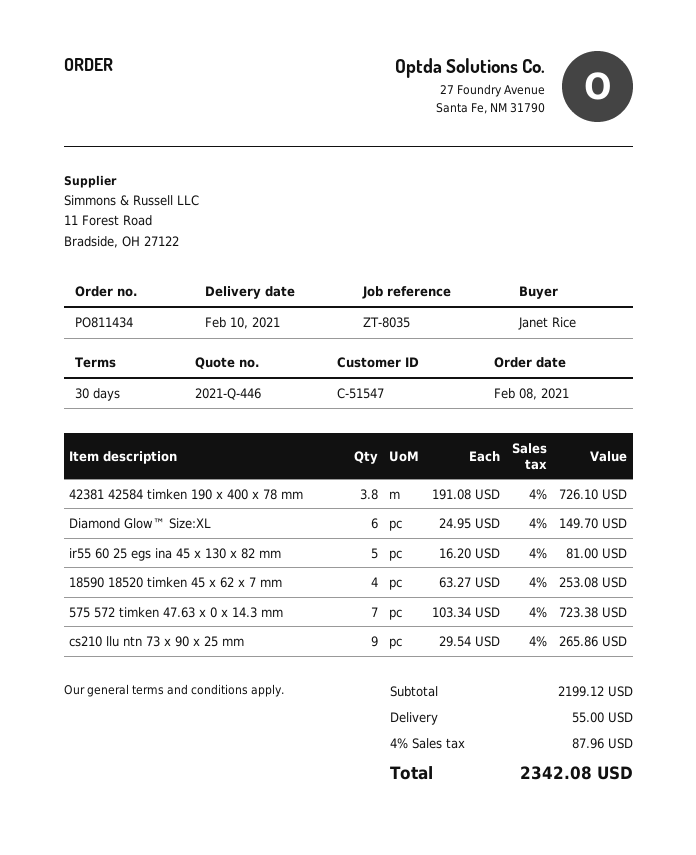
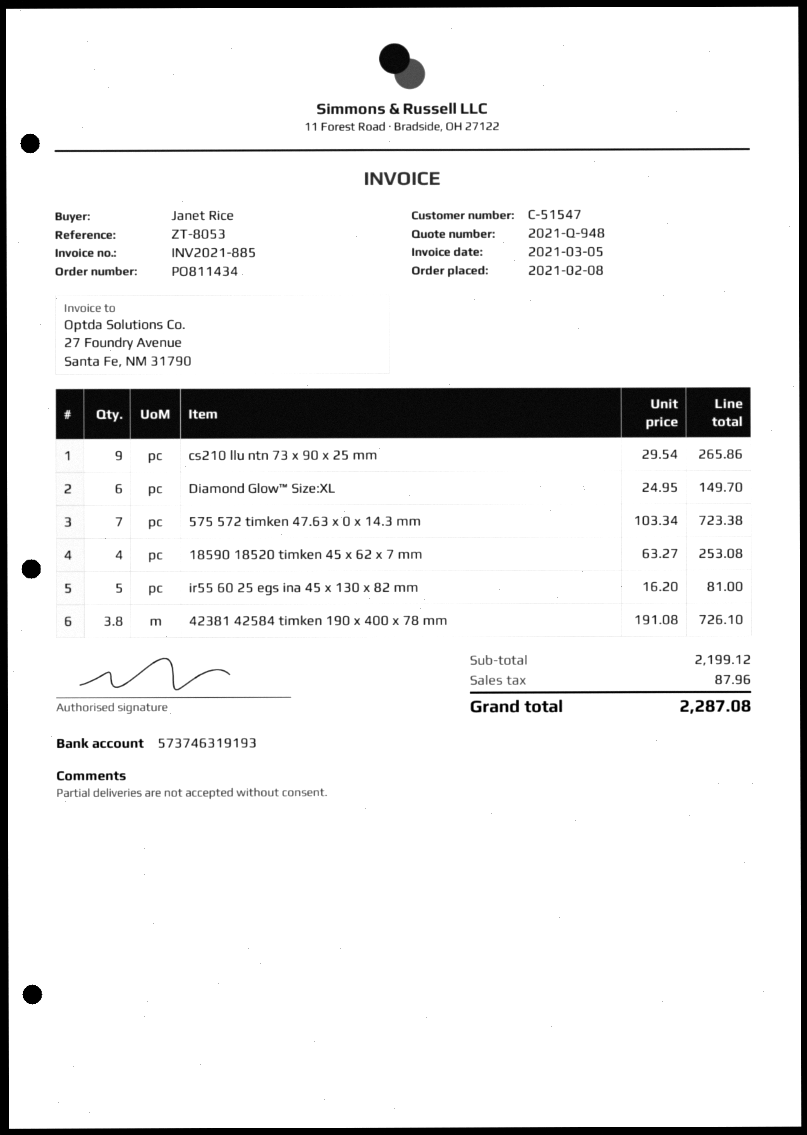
quote number: 2021-Q-446 -> 2021-Q-948
reference: ZT-8035 -> ZT-8053
shipping: 55.00 -> none
total: 2342.08 -> 2287.08

